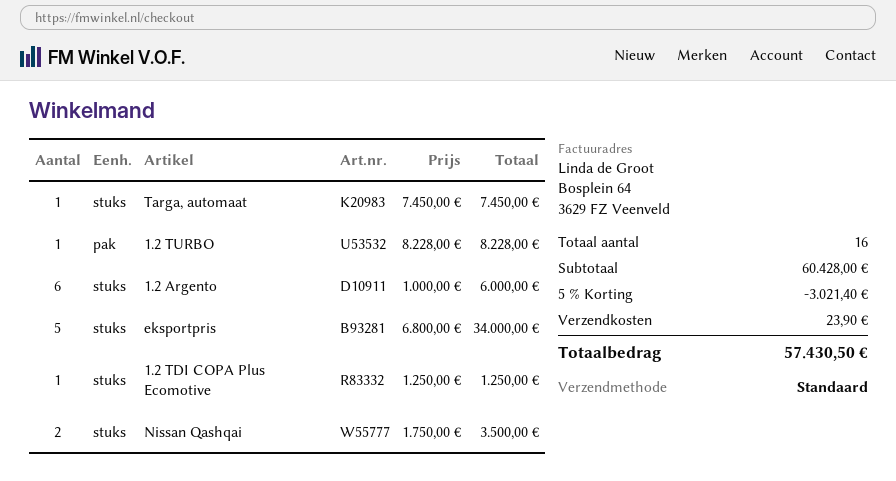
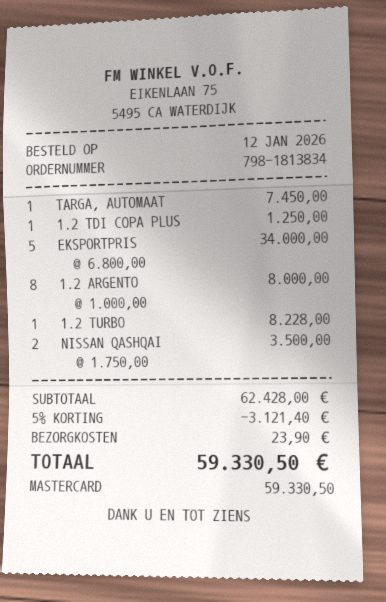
1.2 Argento: 6 x 1000.00 = 6000.00 -> 8 x 1000.00 = 8000.00
subtotal: 60428.00 -> 62428.00
discount: 5% = 3021.40 -> 5% = 3121.40
total: 57430.50 -> 59330.50

